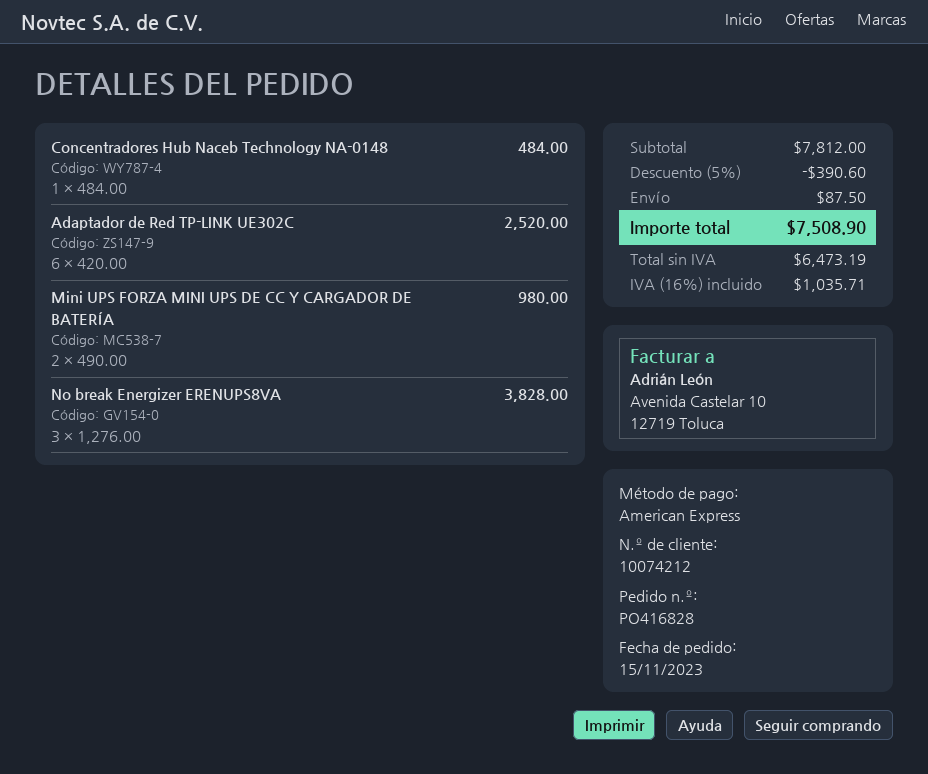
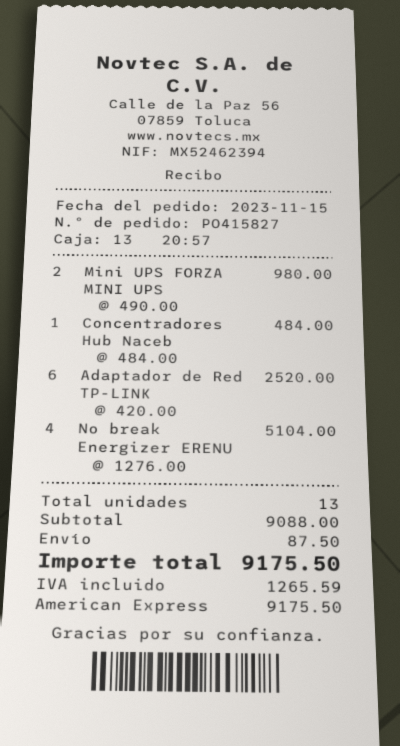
order number: PO416828 -> PO415827
No break Energizer ERENUPS8VA: 3 x 1276.00 = 3828.00 -> 4 x 1276.00 = 5104.00
subtotal: 7812.00 -> 9088.00
discount: 5% = 390.60 -> none
tax: 1035.71 -> 1265.59
total: 7508.90 -> 9175.50

